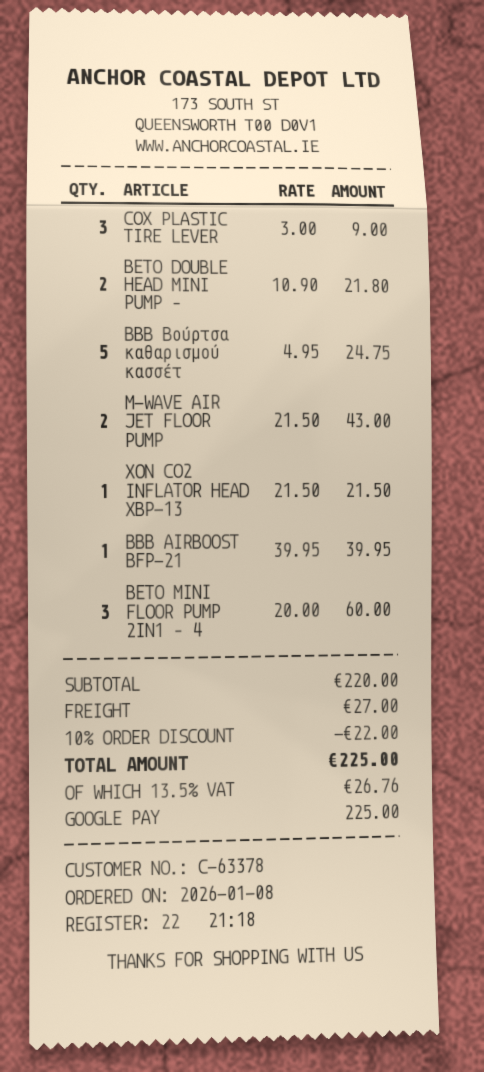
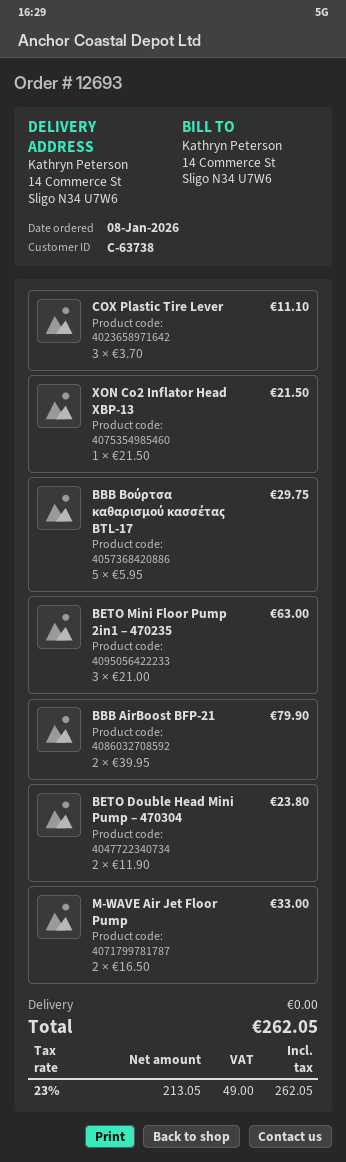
customer number: C-63378 -> C-63738
COX PLASTIC TIRE LEVER: 3 x 3.00 = 9.00 -> 3 x 3.70 = 11.10
BETO DOUBLE HEAD MINI PUMP –: 2 x 10.90 = 21.80 -> 2 x 11.90 = 23.80
BBB Βούρτσα καθαρισμού κασσέτ: 5 x 4.95 = 24.75 -> 5 x 5.95 = 29.75
M-WAVE AIR JET FLOOR PUMP: 2 x 21.50 = 43.00 -> 2 x 16.50 = 33.00
BBB AIRBOOST BFP-21: 1 x 39.95 = 39.95 -> 2 x 39.95 = 79.90
BETO MINI FLOOR PUMP 2IN1 – 4: 3 x 20.00 = 60.00 -> 3 x 21.00 = 63.00
discount: 10% = 22.00 -> none
shipping: 27.00 -> 0.00
tax: 13.5% = 26.76 -> 23% = 49.00
total: 225.00 -> 262.05

